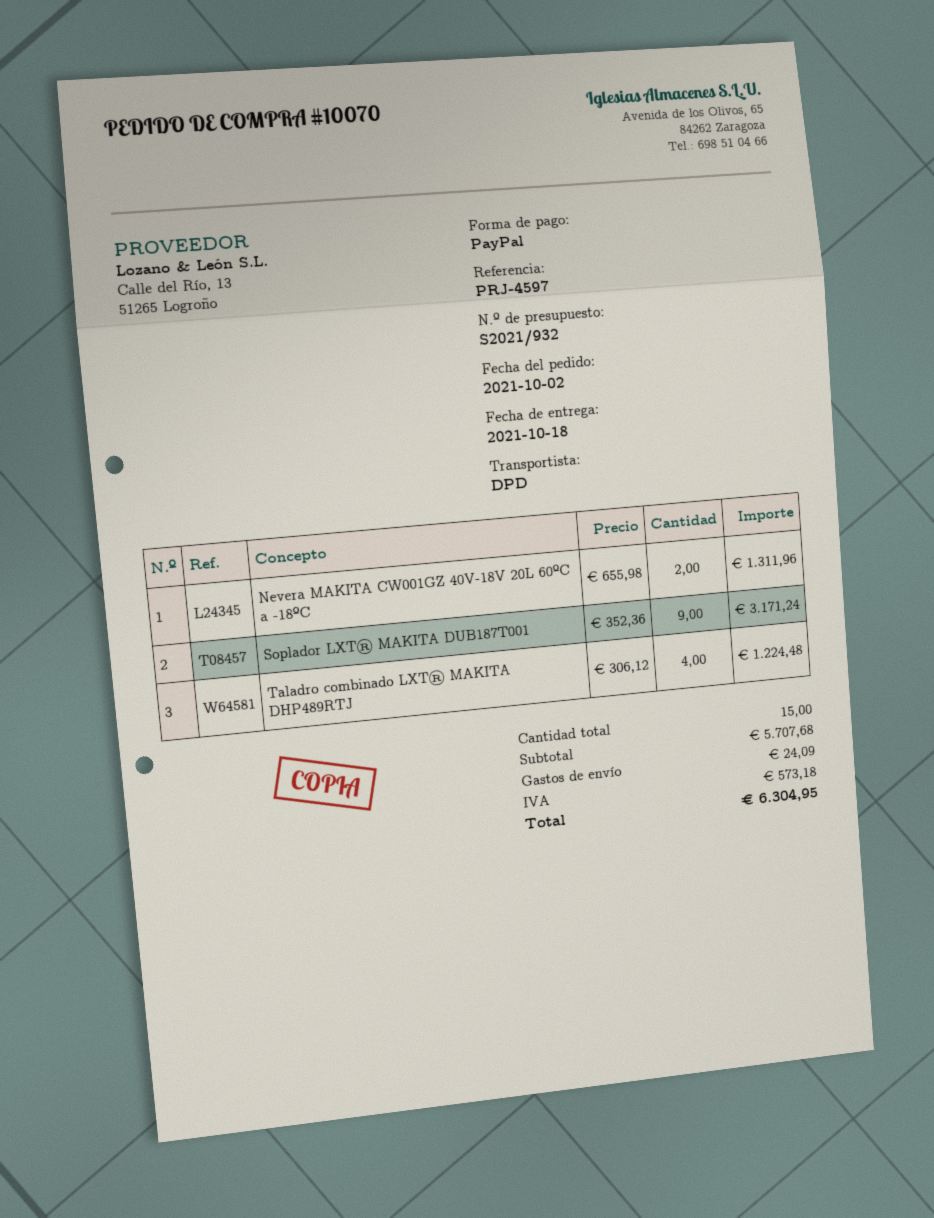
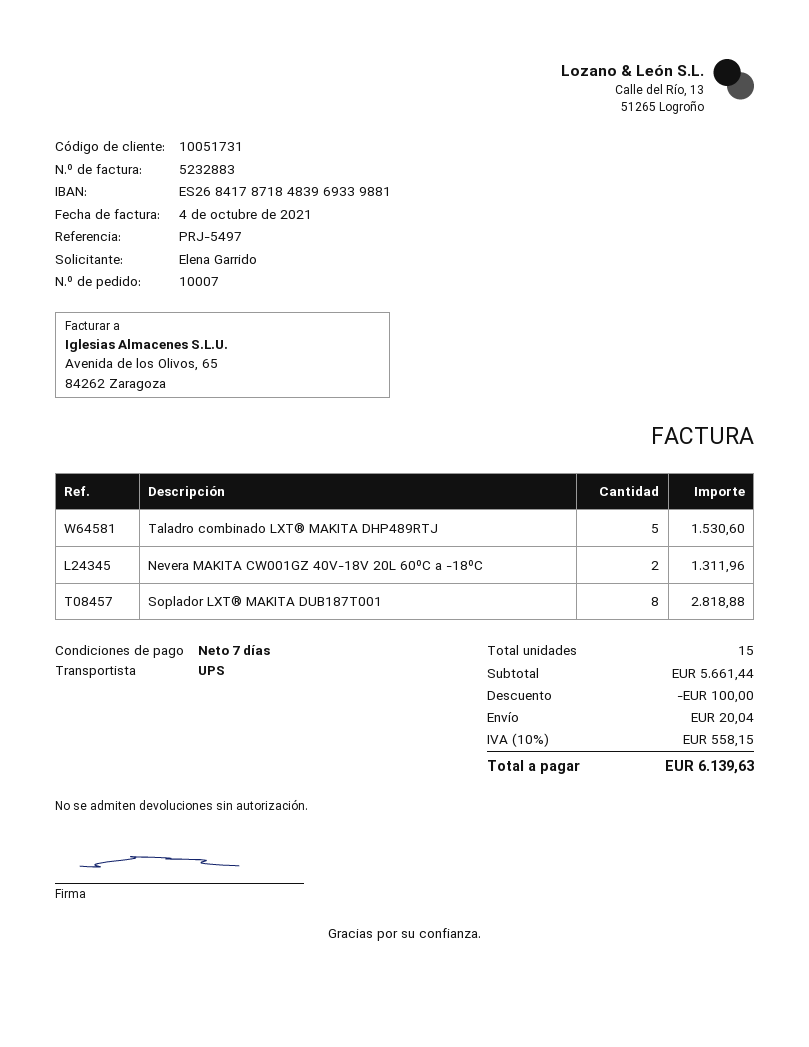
order number: 10070 -> 10007
reference: PRJ-4597 -> PRJ-5497
shipping method: DPD -> UPS
Soplador LXT® MAKITA DUB187T001: 9 for 3171.24 -> 8 for 2818.88
Taladro combinado LXT® MAKITA DHP489RTJ: 4 for 1224.48 -> 5 for 1530.60
subtotal: 5707.68 -> 5661.44
discount: none -> 100.00
shipping: 24.09 -> 20.04
tax: 573.18 -> 558.15
total: 6304.95 -> 6139.63

